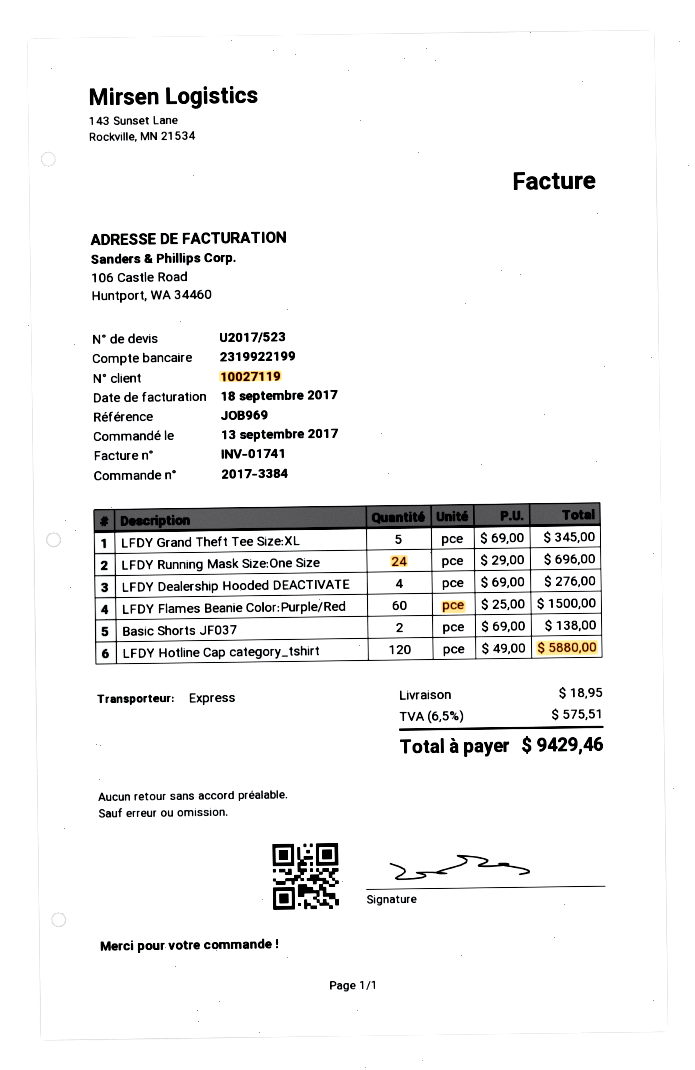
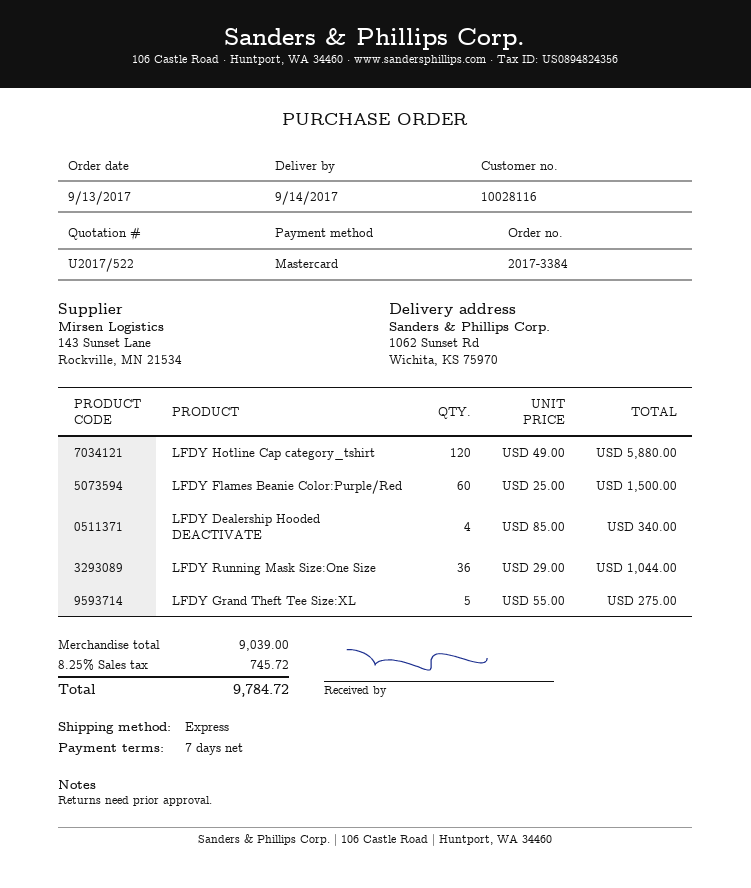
quote number: U2017/523 -> U2017/522
customer number: 10027119 -> 10028116
LFDY Grand Theft Tee Size:XL: 5 x 69.00 = 345.00 -> 5 x 55.00 = 275.00
LFDY Running Mask Size:One Size: 24 x 29.00 = 696.00 -> 36 x 29.00 = 1044.00
LFDY Dealership Hooded DEACTIVATE: 4 x 69.00 = 276.00 -> 4 x 85.00 = 340.00
Basic Shorts JF037: 2 x 69.00 = 138.00 -> none
shipping: 18.95 -> none
tax: 6.5% = 575.51 -> 8.25% = 745.72
total: 9429.46 -> 9784.72

